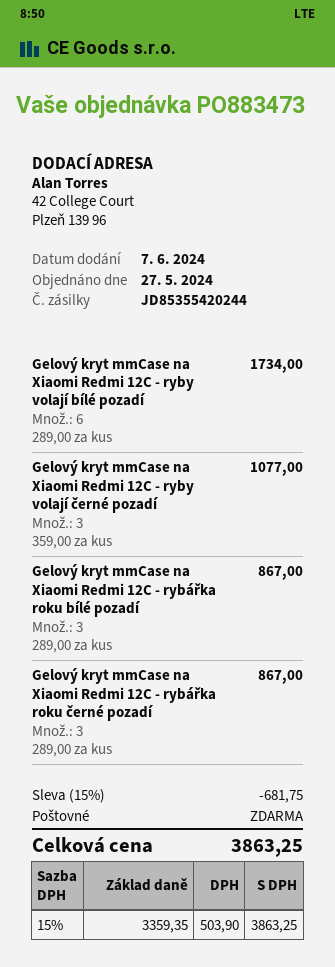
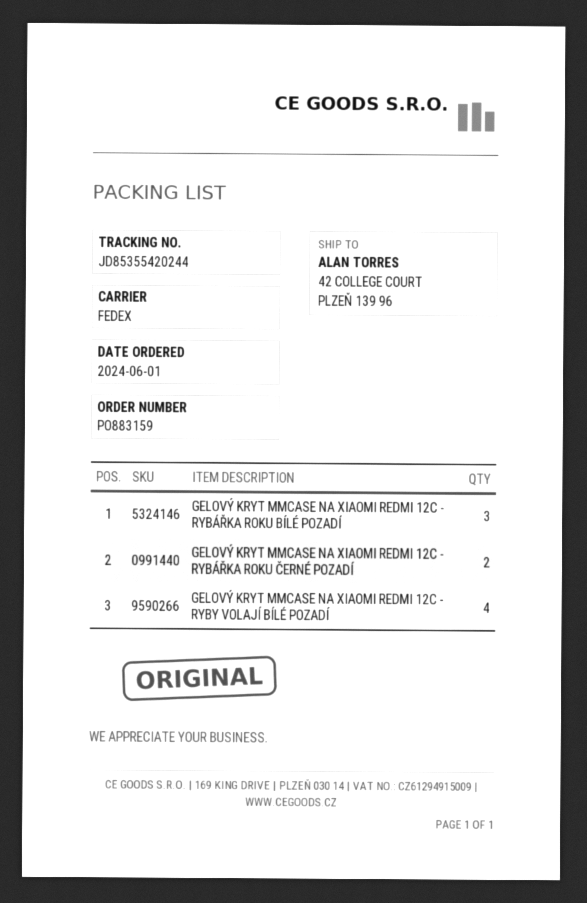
order number: PO883473 -> PO883159
order date: 2024-05-27 -> 2024-06-01
Gelový kryt mmCase na Xiaomi Redmi 12C - ryby volají bílé pozadí: 6 -> 4
Gelový kryt mmCase na Xiaomi Redmi 12C - ryby volají černé pozadí: 3 -> none
Gelový kryt mmCase na Xiaomi Redmi 12C - rybářka roku černé pozadí: 3 -> 2

